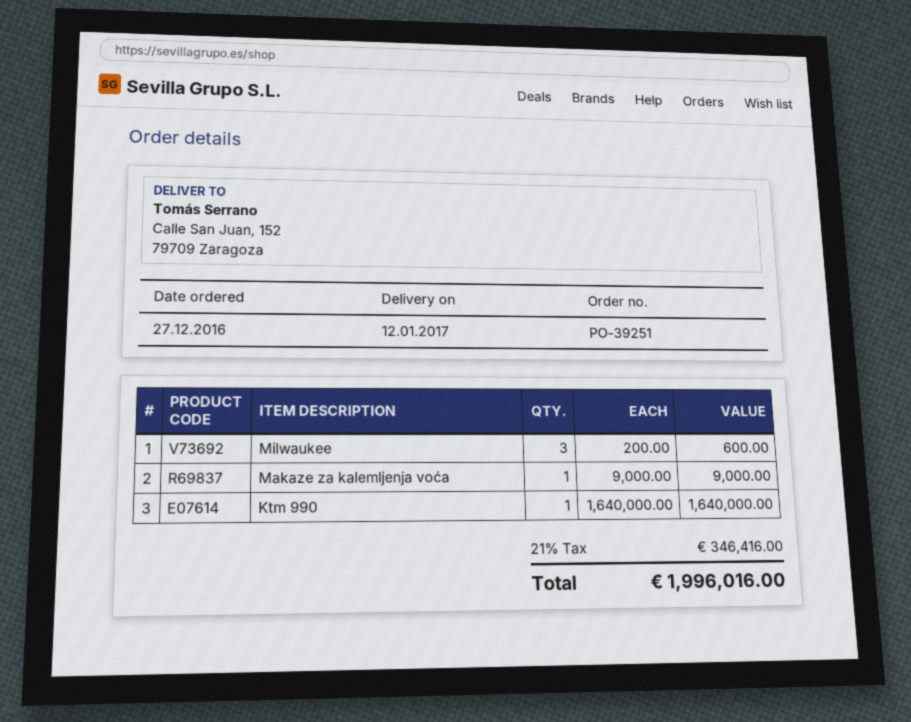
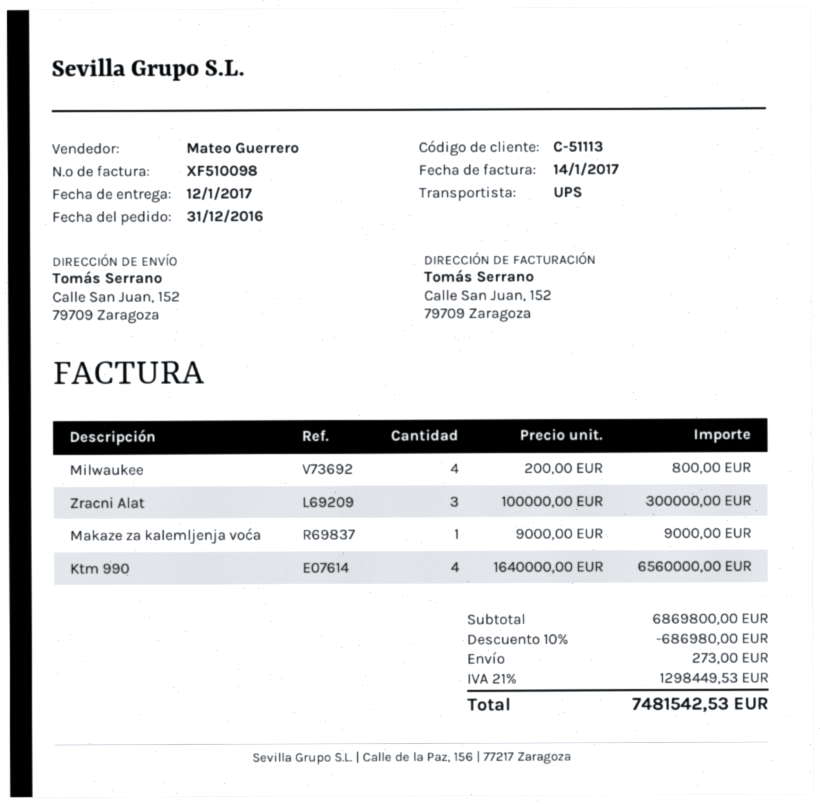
order date: 2016-12-27 -> 2016-12-31
Milwaukee: 3 x 200.00 = 600.00 -> 4 x 200.00 = 800.00
Ktm 990: 1 x 1640000.00 = 1640000.00 -> 4 x 1640000.00 = 6560000.00
Zracni Alat: none -> 3 x 100000.00 = 300000.00
discount: none -> 10% = 686980.00
shipping: none -> 273.00
tax: 21% = 346416.00 -> 21% = 1298449.53
total: 1996016.00 -> 7481542.53

